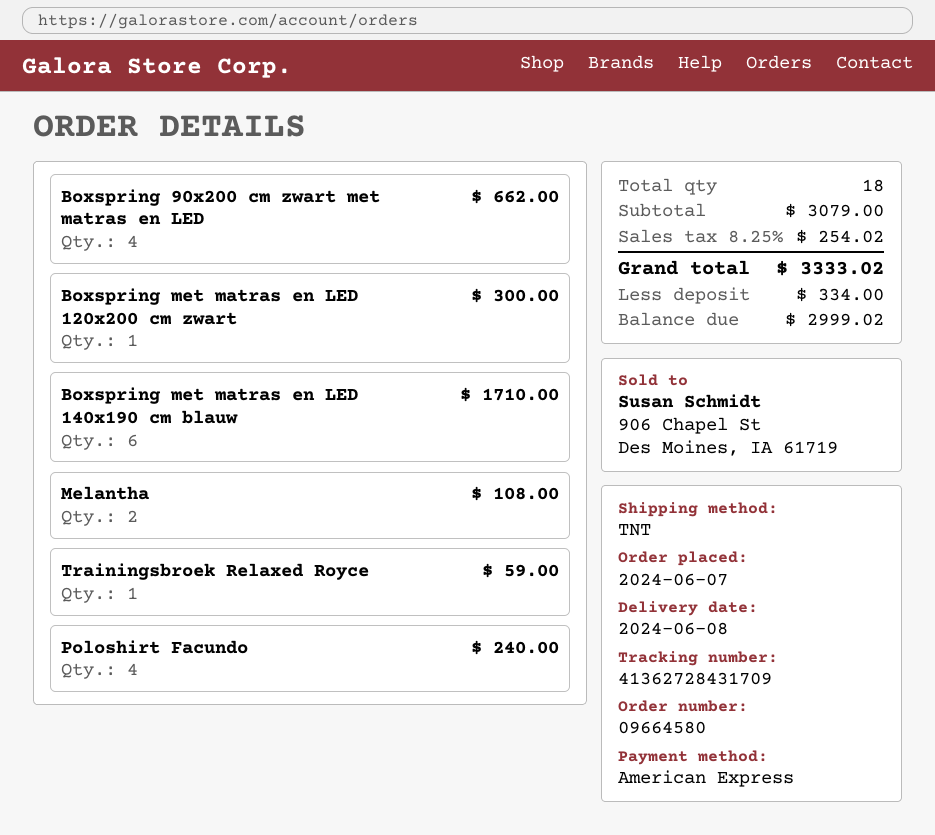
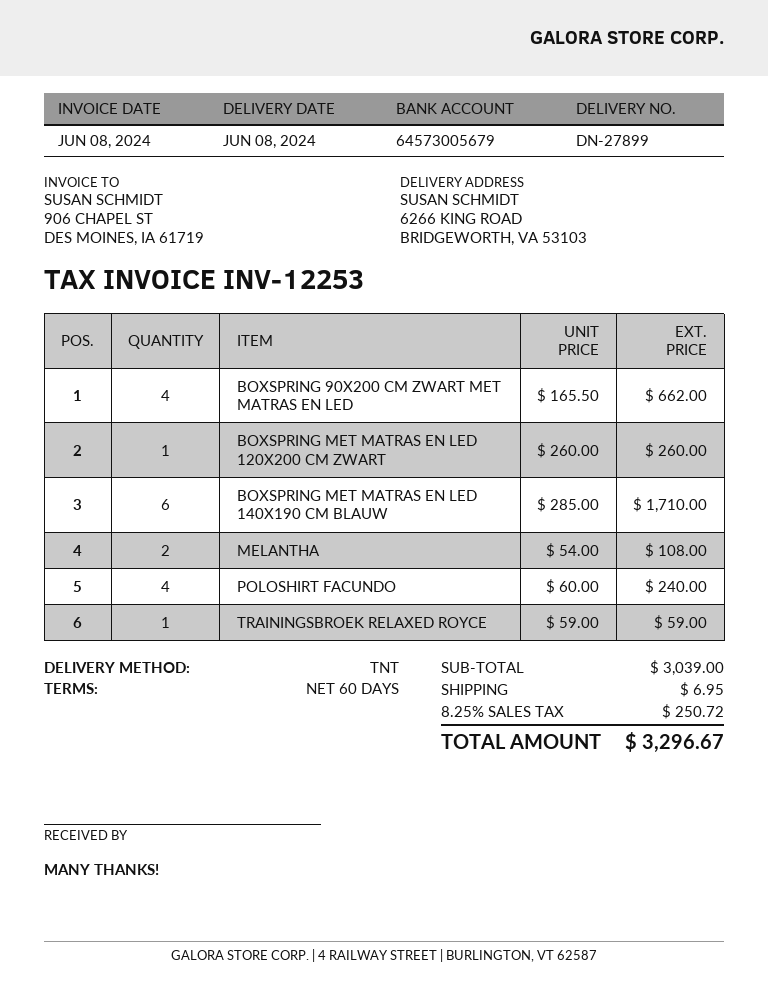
Boxspring met matras en LED 120x200 cm zwart: 1 for 300.00 -> 1 for 260.00
subtotal: 3079.00 -> 3039.00
shipping: none -> 6.95
tax: 8.25% = 254.02 -> 8.25% = 250.72
total: 3333.02 -> 3296.67

